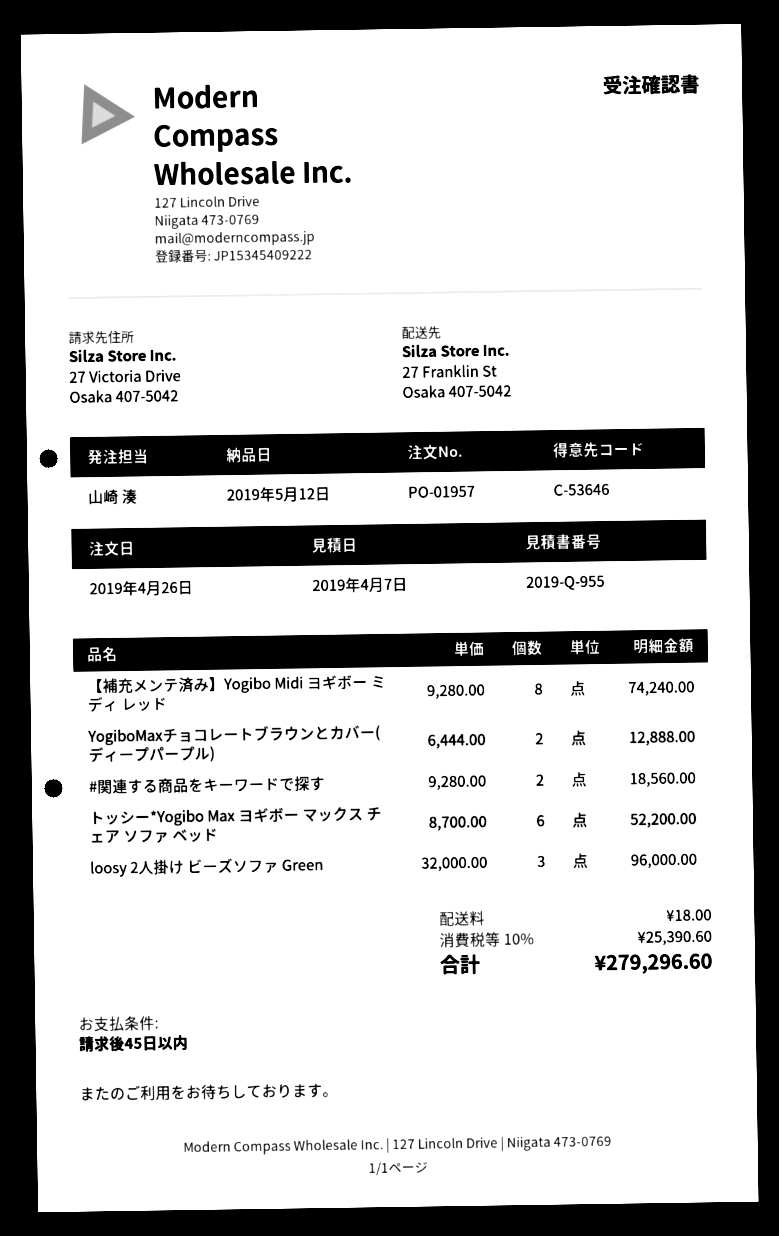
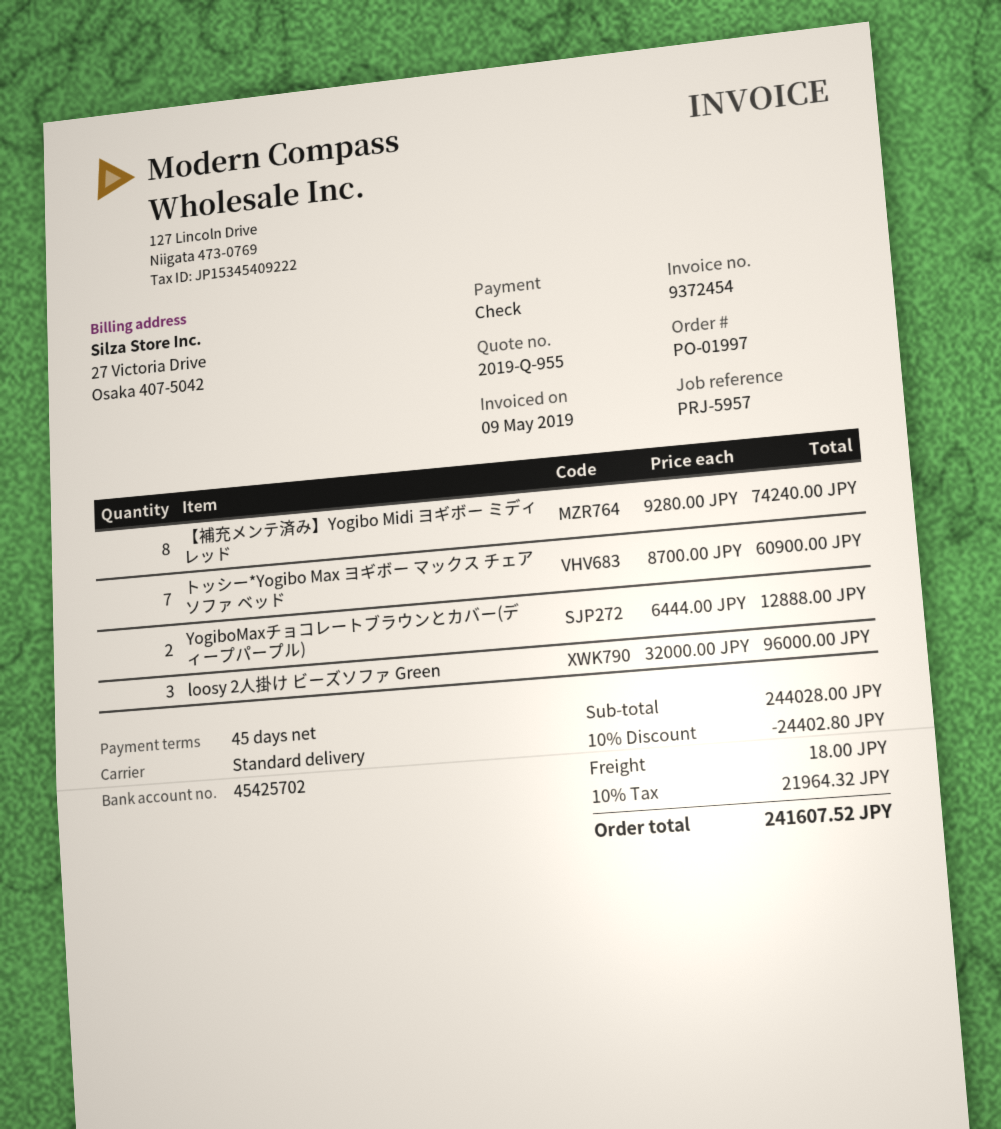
order number: PO-01957 -> PO-01997
#関連する商品をキーワードで探す: 2 x 9280.00 = 18560.00 -> none
トッシー*Yogibo Max ヨギボー マックス チェア ソファ ベッド: 6 x 8700.00 = 52200.00 -> 7 x 8700.00 = 60900.00
discount: none -> 10% = 24402.80
tax: 10% = 25390.60 -> 10% = 21964.32
total: 279296.60 -> 241607.52

